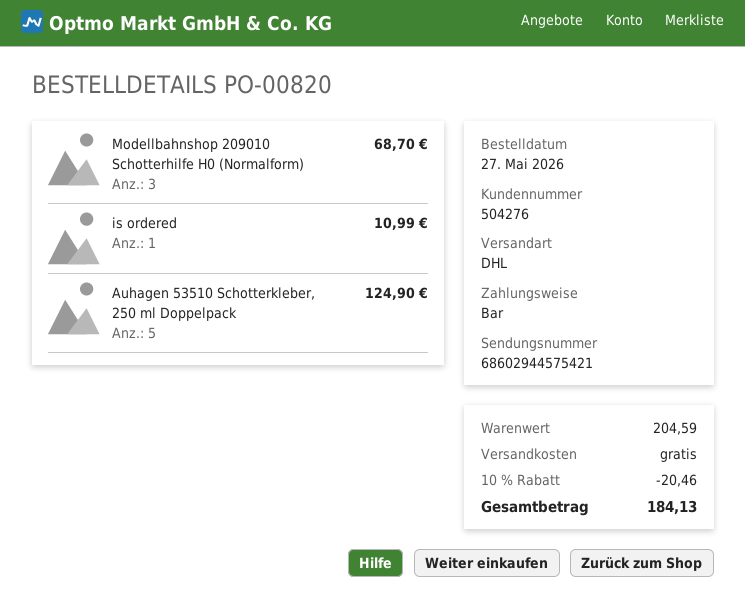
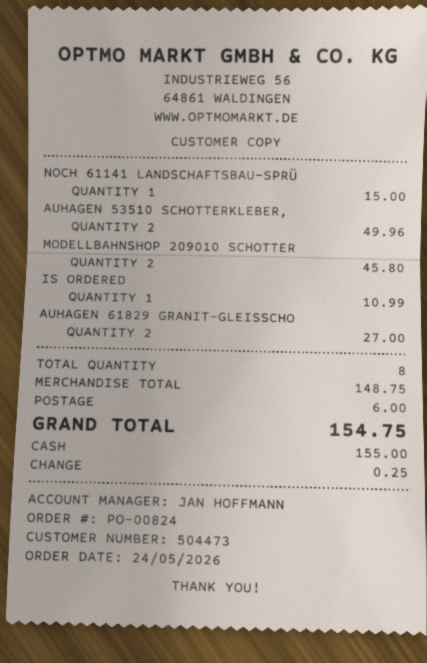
order number: PO-00820 -> PO-00824
order date: 2026-05-27 -> 2026-05-24
customer number: 504276 -> 504473
Modellbahnshop 209010 Schotterhilfe H0 (Normalform): 3 for 68.70 -> 2 for 45.80
Auhagen 53510 Schotterkleber, 250 ml Doppelpack: 5 for 124.90 -> 2 for 49.96
NOCH 61141 LANDSCHAFTSBAU-SPRÜ: none -> 1 for 15.00
AUHAGEN 61829 GRANIT-GLEISSCHO: none -> 2 for 27.00
subtotal: 204.59 -> 148.75
discount: 10% = 20.46 -> none
shipping: 0.00 -> 6.00
total: 184.13 -> 154.75

